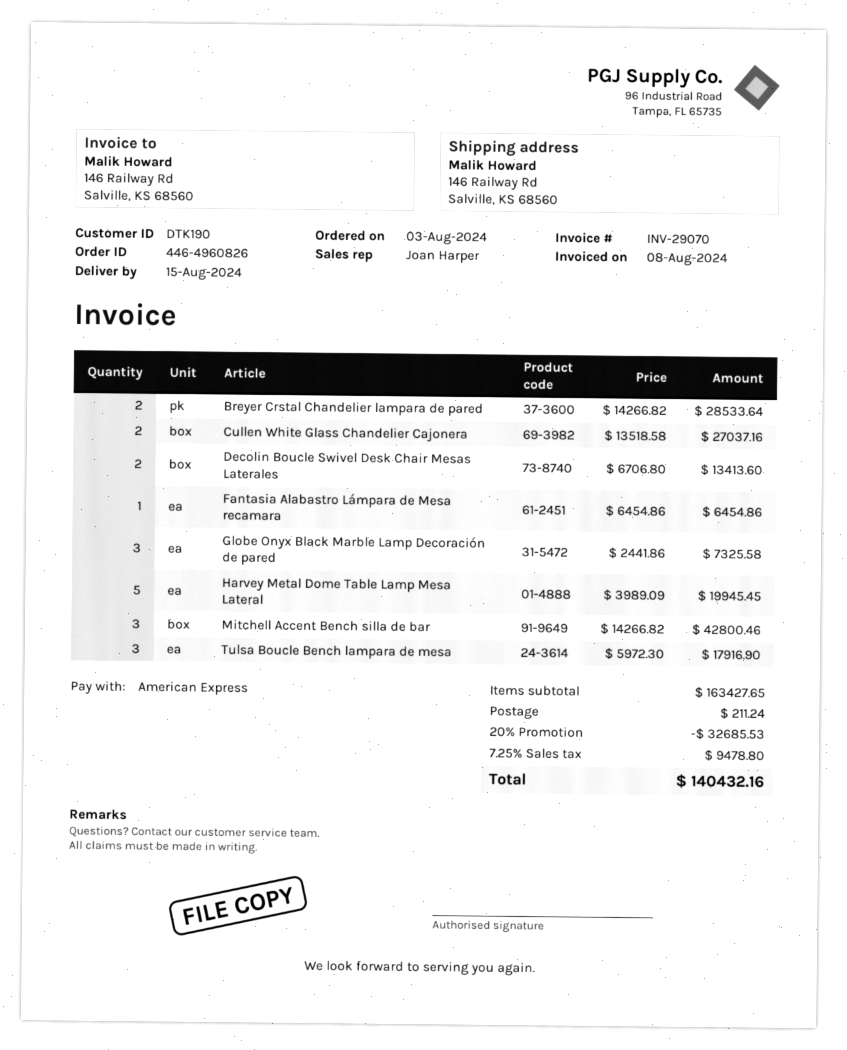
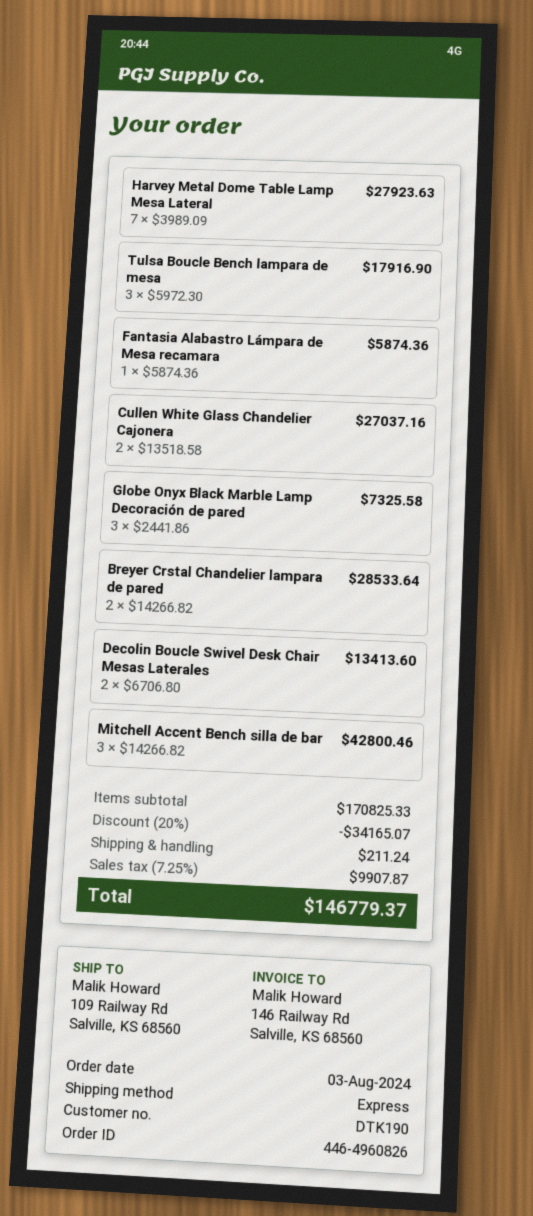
ship to: 146 Railway Rd, Salville, KS 68560 -> 109 Railway Rd, Salville, KS 68560
Fantasia Alabastro Lámpara de Mesa recamara: 1 x 6454.86 = 6454.86 -> 1 x 5874.36 = 5874.36
Harvey Metal Dome Table Lamp Mesa Lateral: 5 x 3989.09 = 19945.45 -> 7 x 3989.09 = 27923.63
subtotal: 163427.65 -> 170825.33
discount: 20% = 32685.53 -> 20% = 34165.07
tax: 7.25% = 9478.80 -> 7.25% = 9907.87
total: 140432.16 -> 146779.37

